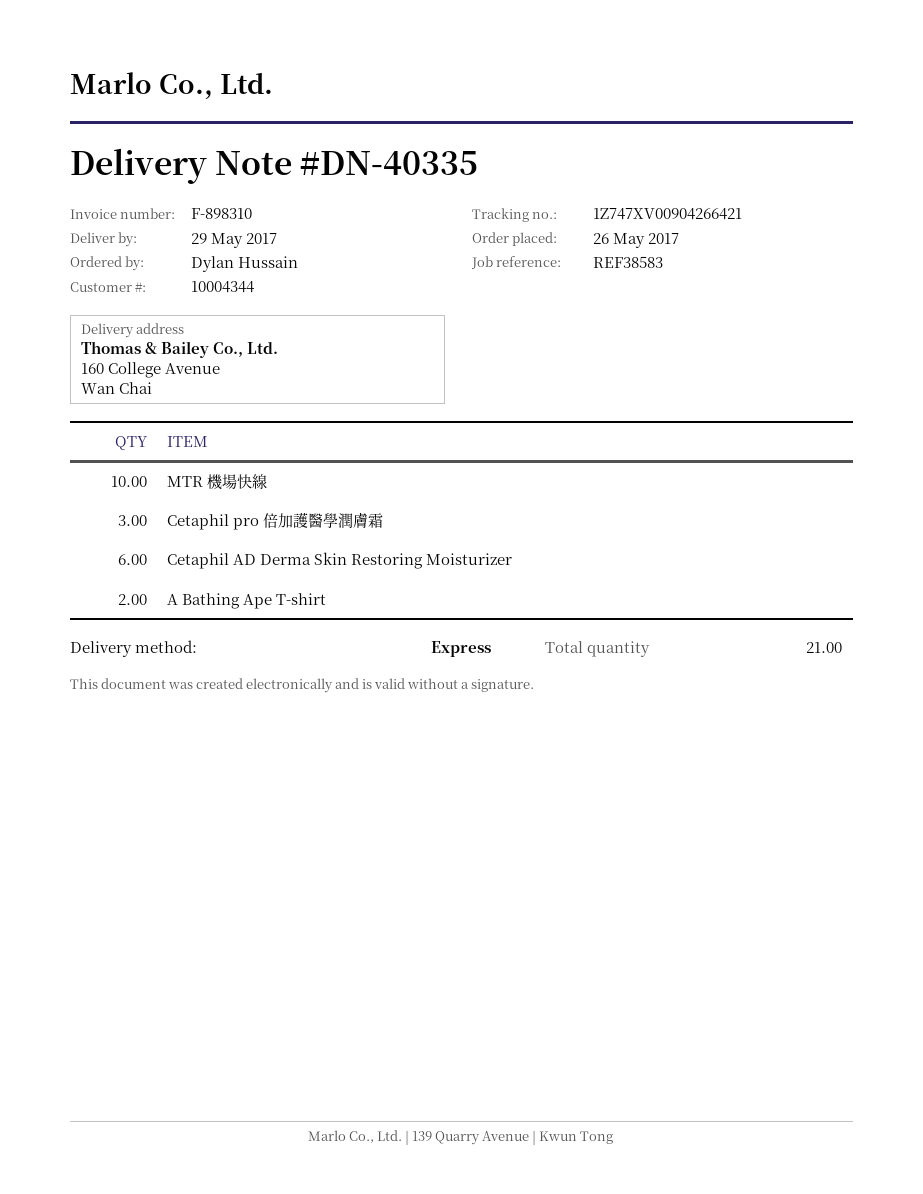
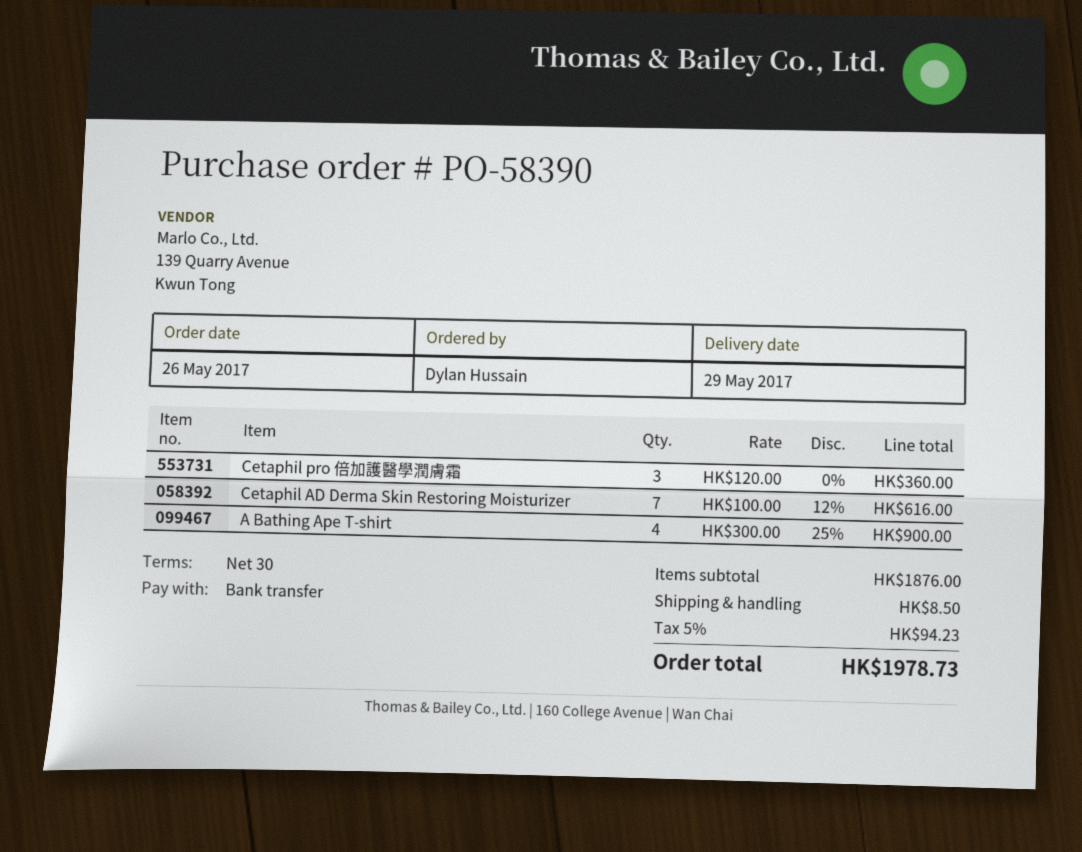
MTR 機場快線: 10 -> none
Cetaphil AD Derma Skin Restoring Moisturizer: 6 -> 7
A Bathing Ape T-shirt: 2 -> 4

